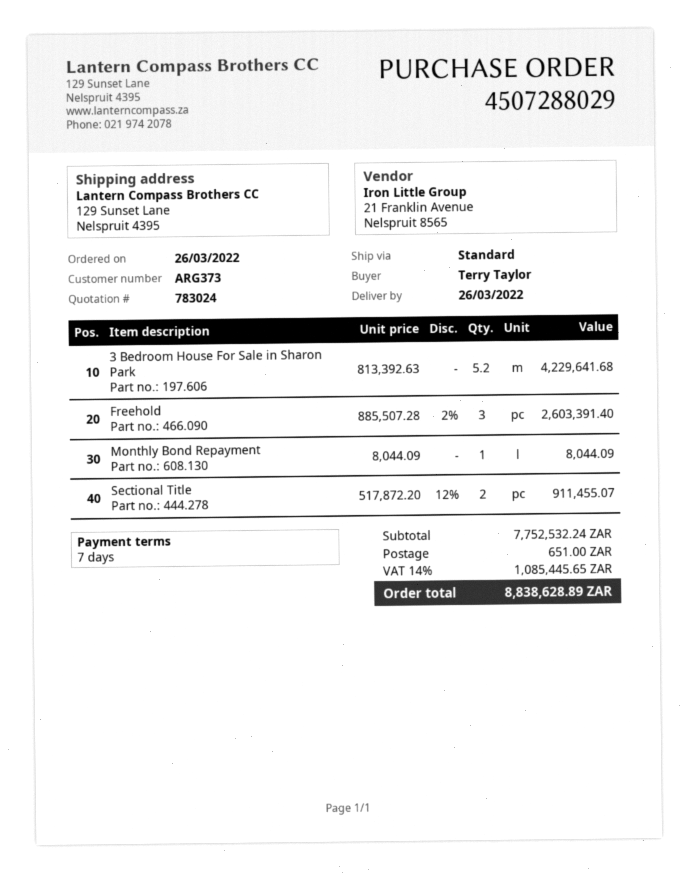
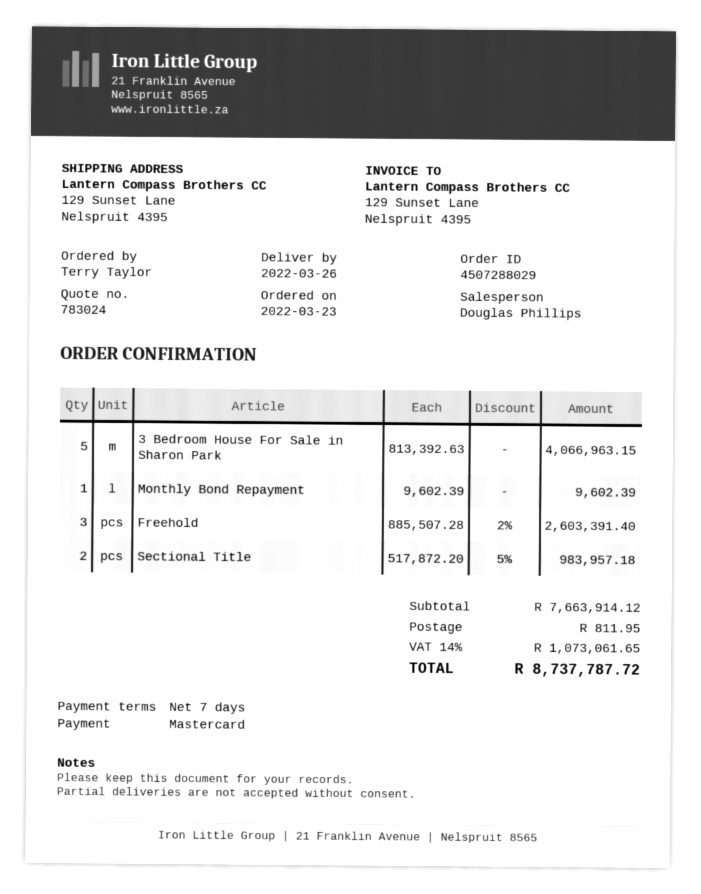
order date: 2022-03-26 -> 2022-03-23
3 Bedroom House For Sale in Sharon Park: 5.2 x 813392.63 = 4229641.68 -> 5 x 813392.63 = 4066963.15
Monthly Bond Repayment: 1 x 8044.09 = 8044.09 -> 1 x 9602.39 = 9602.39
Sectional Title: 2 x 517872.20 - 12% = 911455.07 -> 2 x 517872.20 - 5% = 983957.18
subtotal: 7752532.24 -> 7663914.12
shipping: 651.00 -> 811.95
tax: 14% = 1085445.65 -> 14% = 1073061.65
total: 8838628.89 -> 8737787.72

